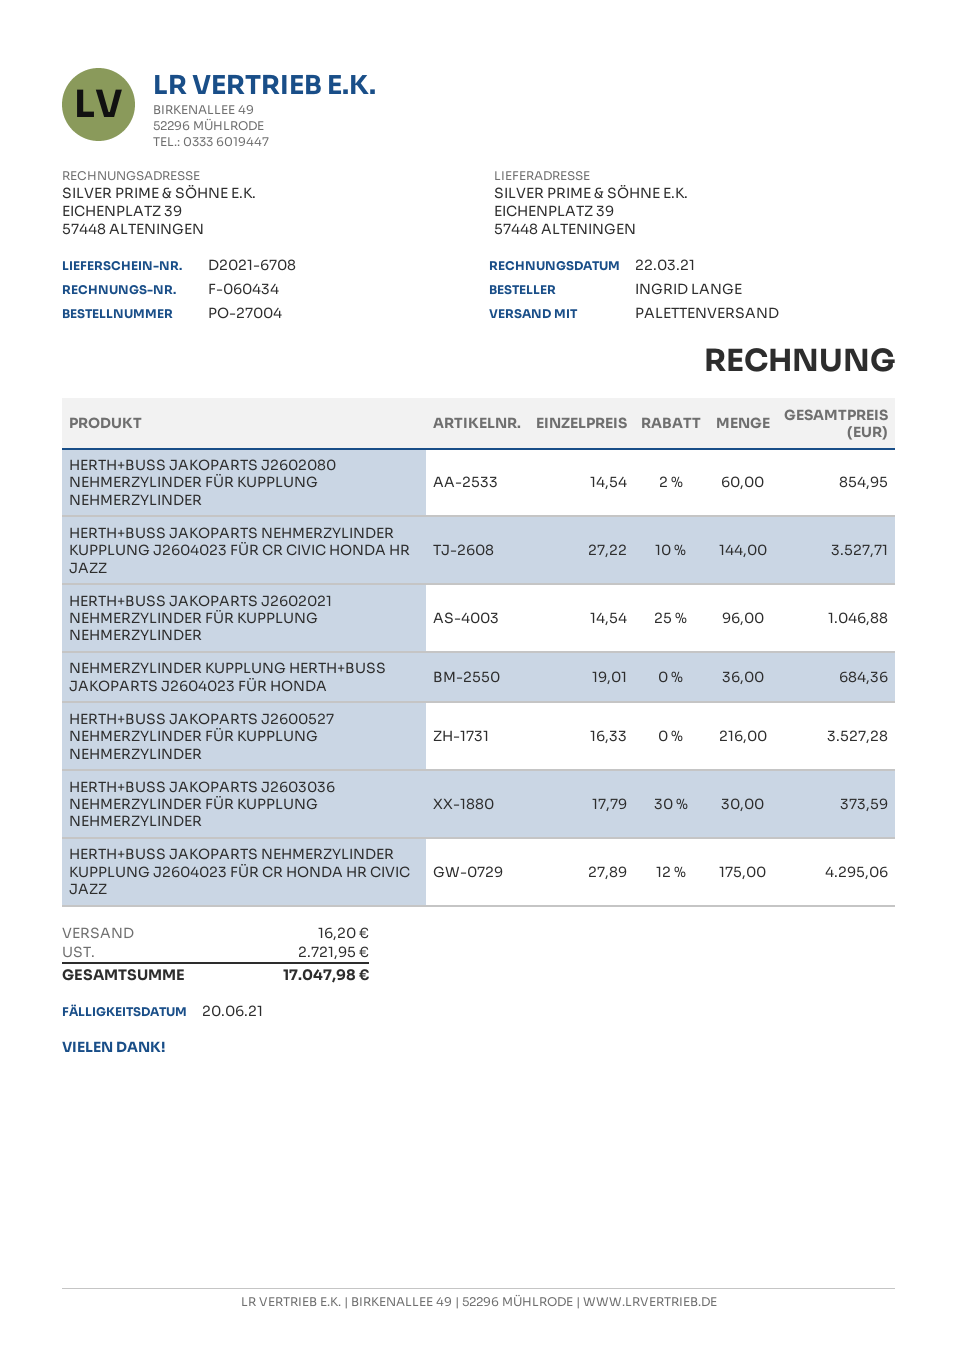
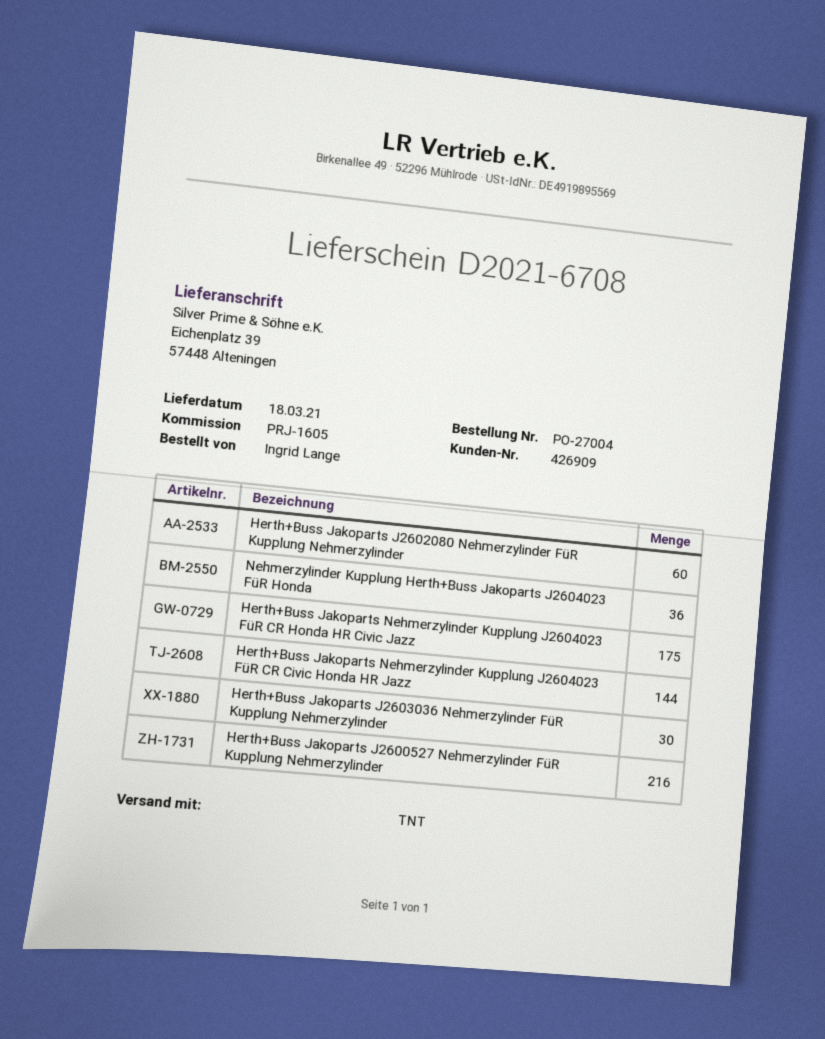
shipping method: pallet freight -> TNT
HERTH+BUSS JAKOPARTS J2602021 NEHMERZYLINDER FÜR KUPPLUNG NEHMERZYLINDER: 96 -> none

